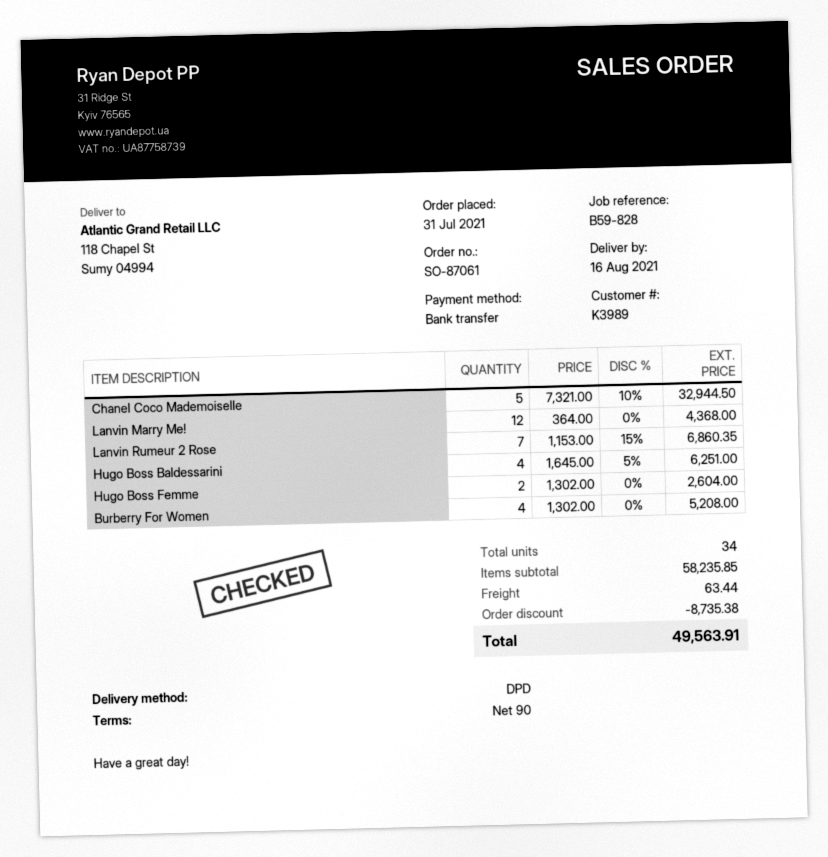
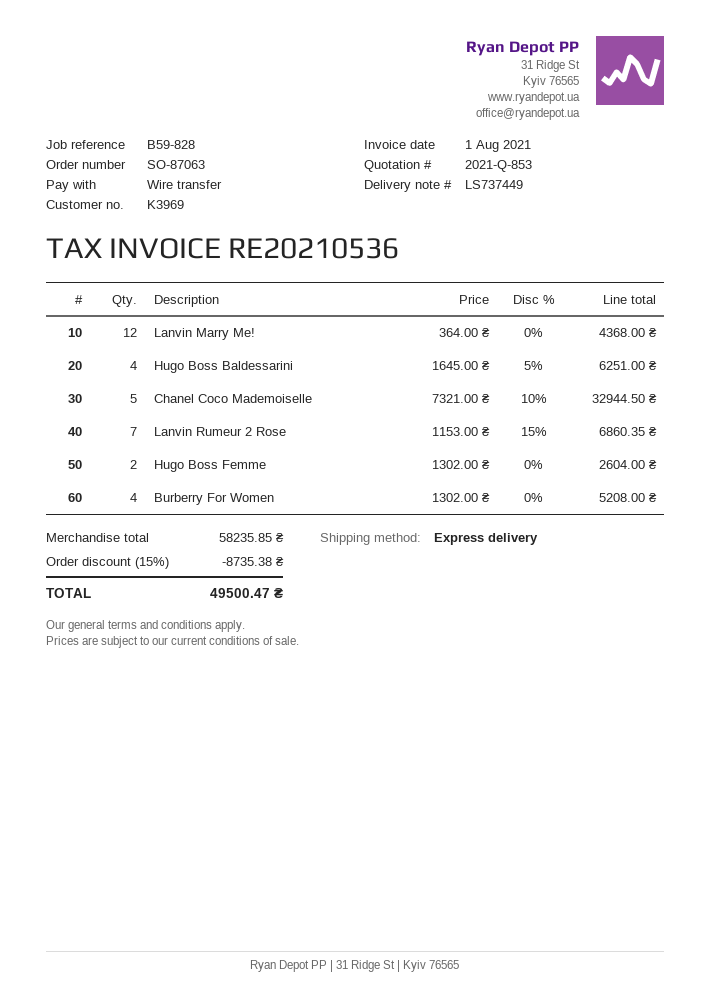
order number: SO-87061 -> SO-87063
customer number: K3989 -> K3969
shipping method: DPD -> express
shipping: 63.44 -> none
total: 49563.91 -> 49500.47

